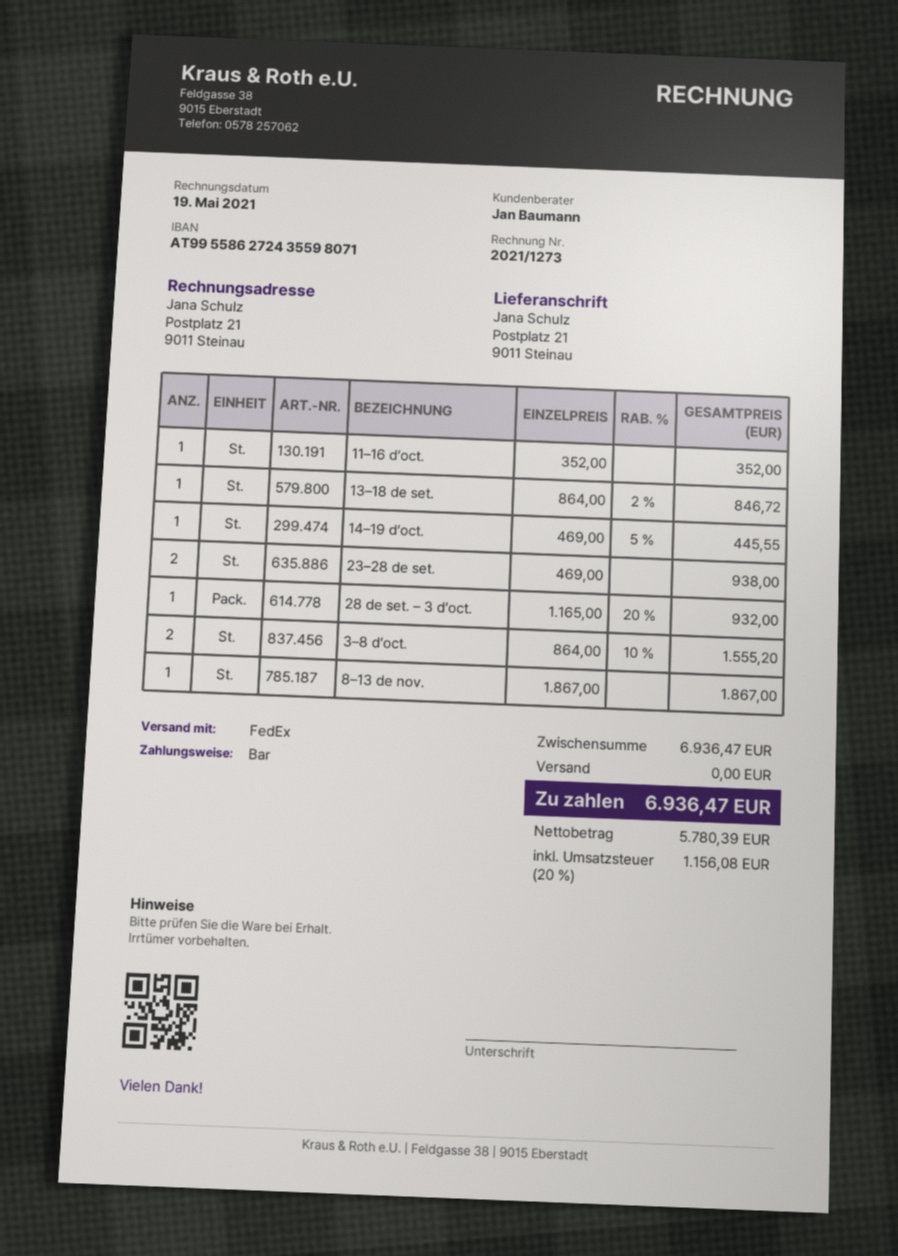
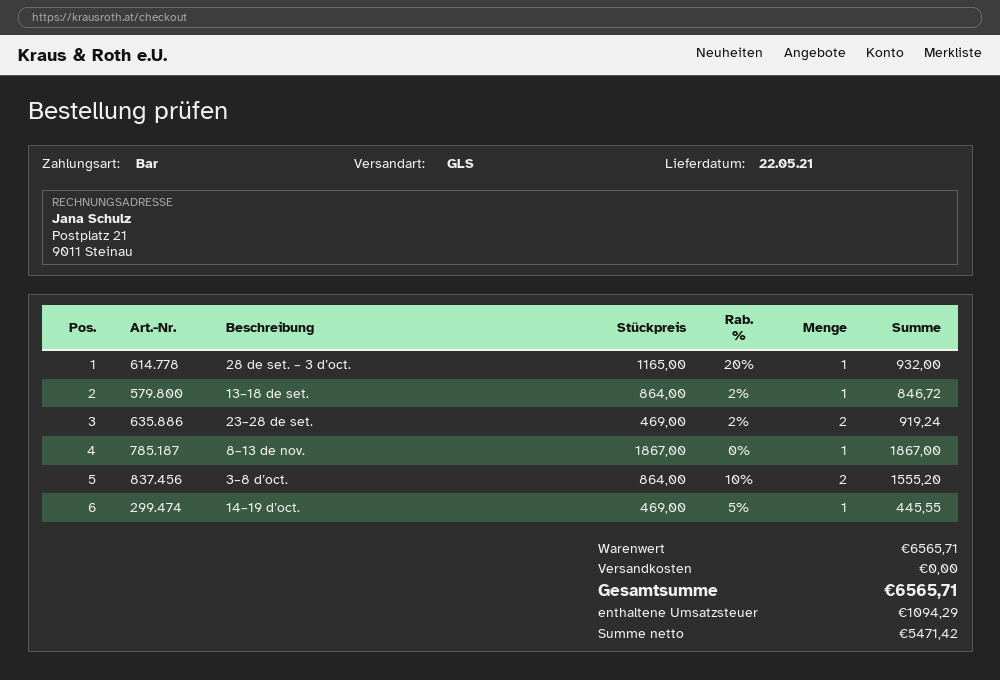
shipping method: FedEx -> GLS
11–16 d’oct.: 1 x 352.00 = 352.00 -> none
23–28 de set.: 2 x 469.00 = 938.00 -> 2 x 469.00 - 2% = 919.24
subtotal: 6936.47 -> 6565.71
net: 5780.39 -> 5471.42
tax: 1156.08 -> 1094.29
total: 6936.47 -> 6565.71

